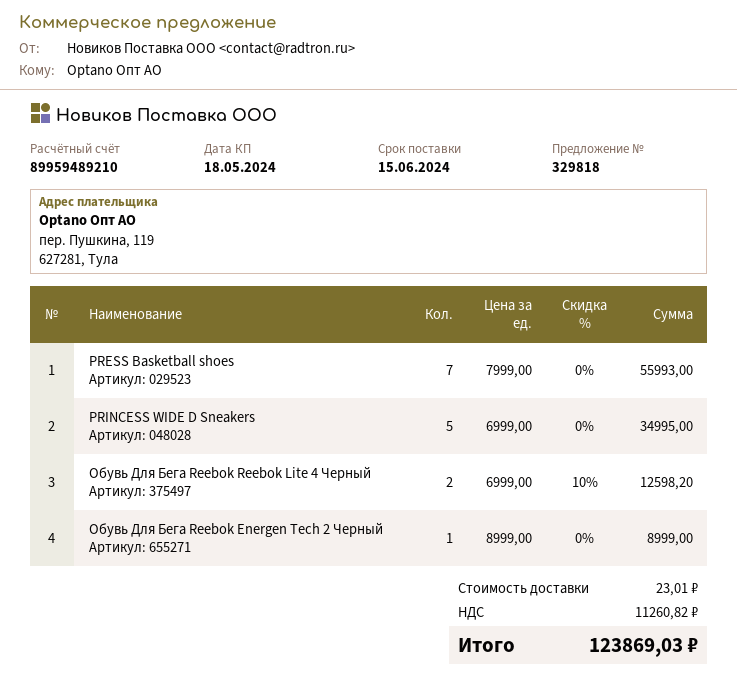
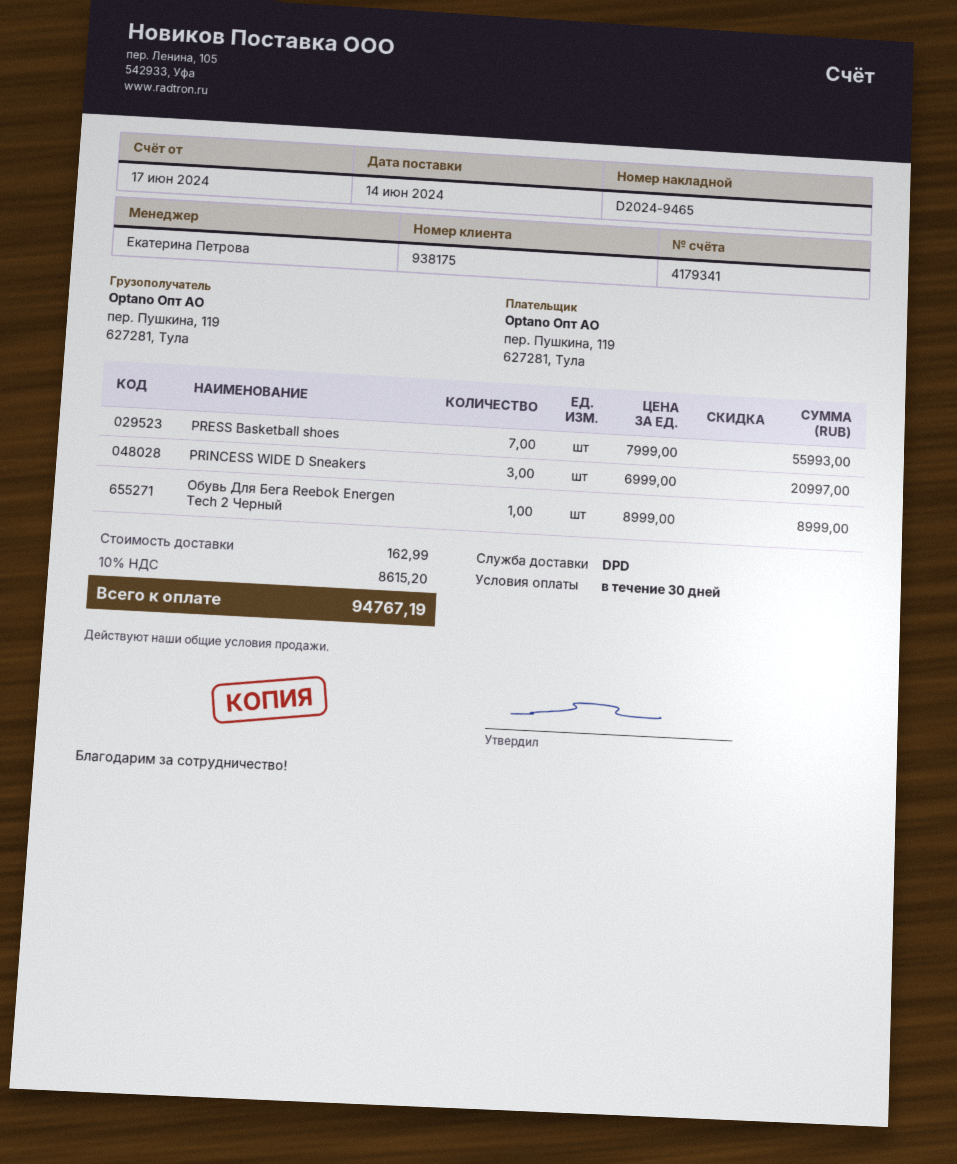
delivery date: 2024-06-15 -> 2024-06-14
PRINCESS WIDE D Sneakers: 5 x 6999.00 = 34995.00 -> 3 x 6999.00 = 20997.00
Обувь Для Бега Reebok Reebok Lite 4 Черный: 2 x 6999.00 - 10% = 12598.20 -> none
shipping: 23.01 -> 162.99
tax: 11260.82 -> 8615.20
total: 123869.03 -> 94767.19

